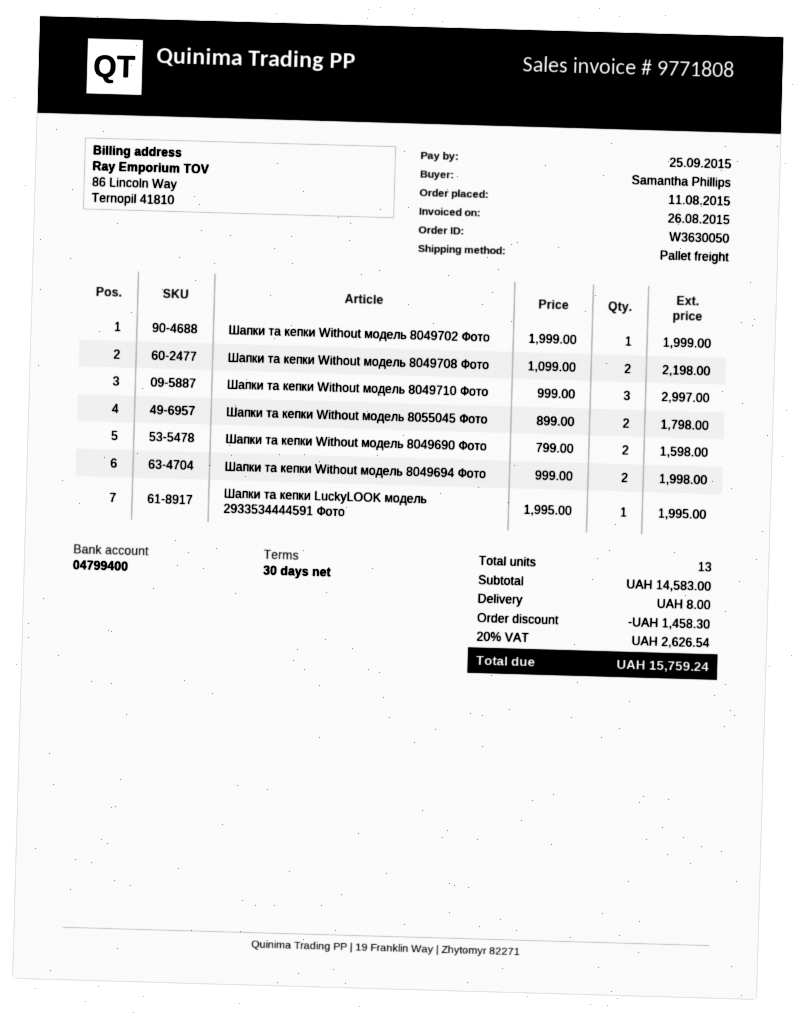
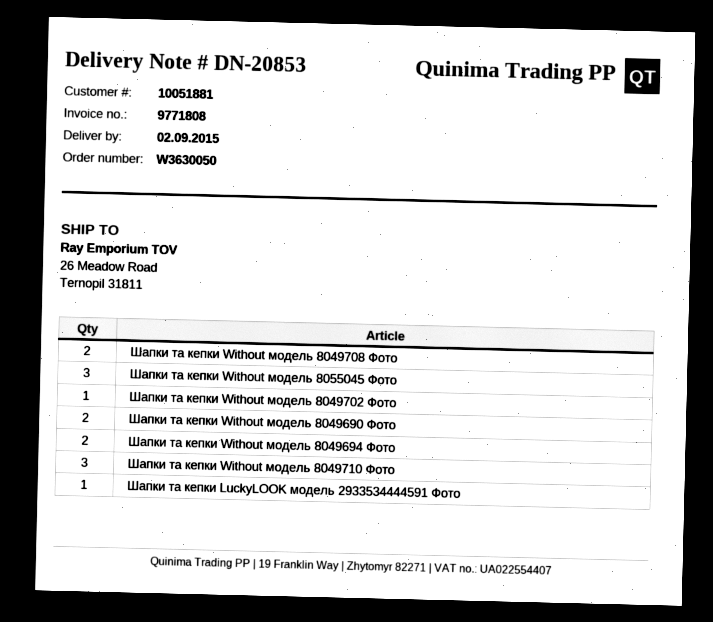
Шапки та кепки Without модель 8055045 Фото: 2 -> 3

